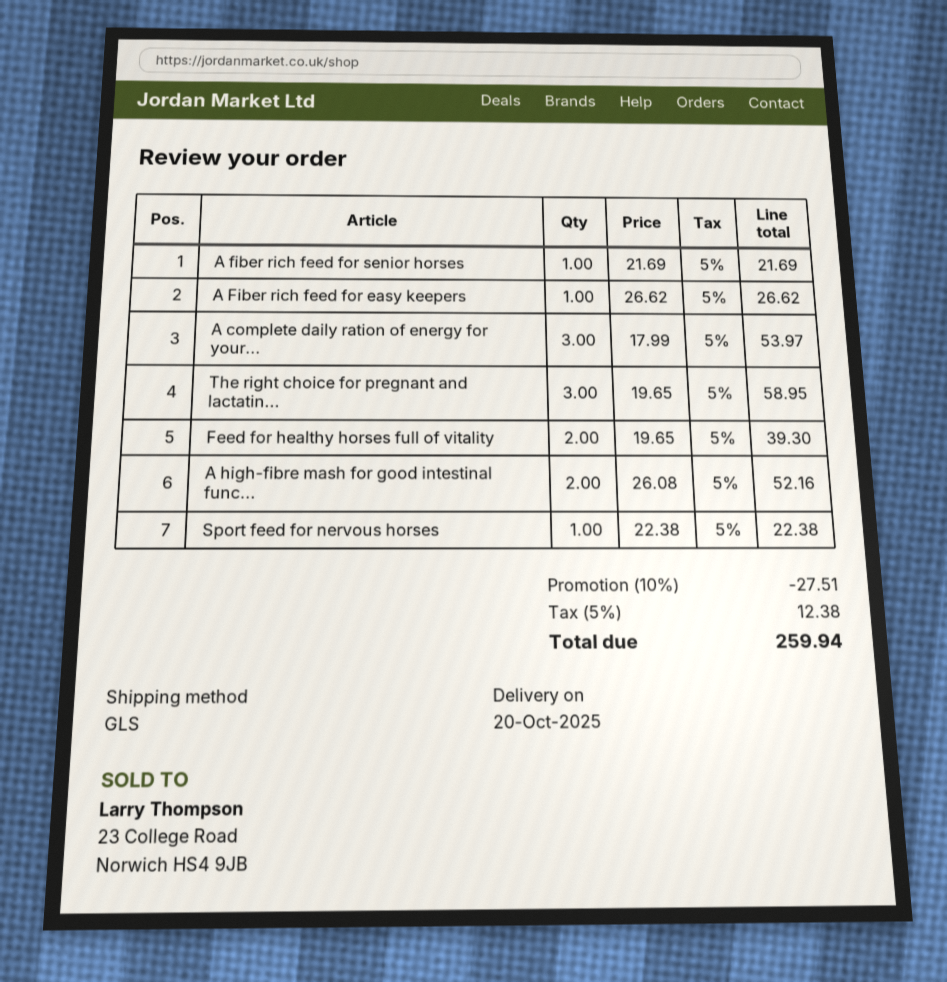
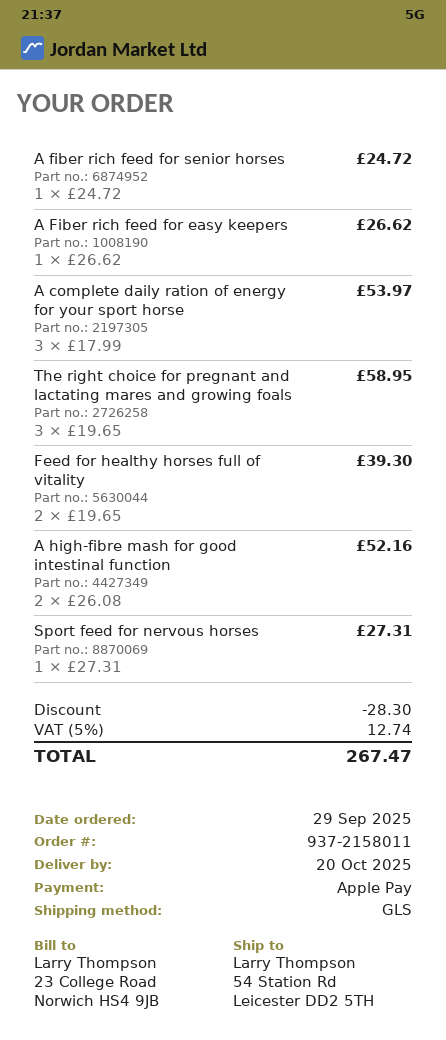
A fiber rich feed for senior horses: 1 x 21.69 = 21.69 -> 1 x 24.72 = 24.72
Sport feed for nervous horses: 1 x 22.38 = 22.38 -> 1 x 27.31 = 27.31
discount: 27.51 -> 28.30
tax: 5% = 12.38 -> 5% = 12.74
total: 259.94 -> 267.47

